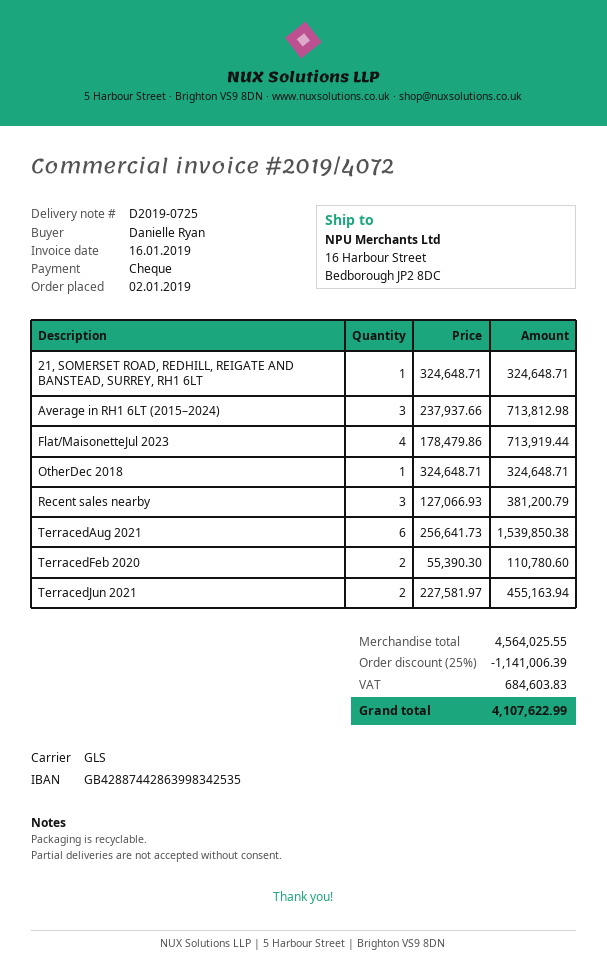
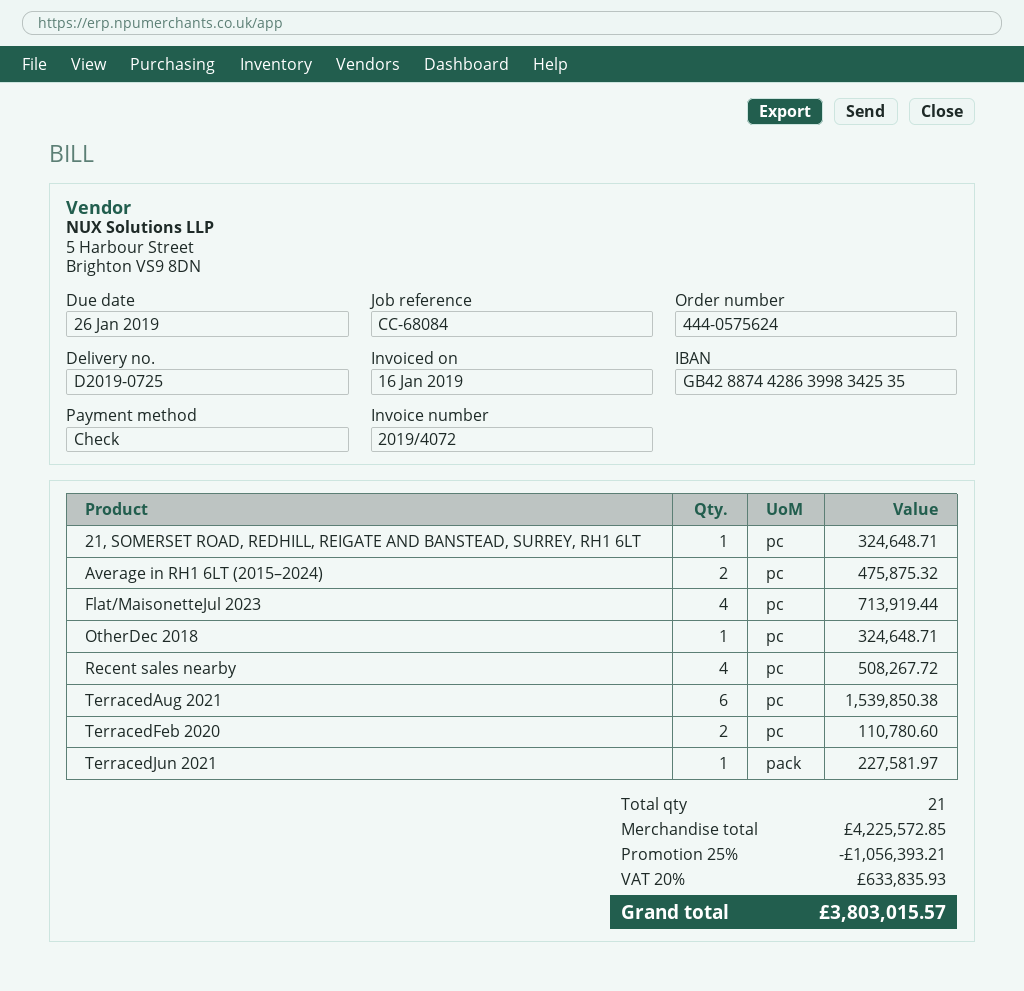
Average in RH1 6LT (2015–2024): 3 for 713812.98 -> 2 for 475875.32
Recent sales nearby: 3 for 381200.79 -> 4 for 508267.72
TerracedJun 2021: 2 for 455163.94 -> 1 for 227581.97
subtotal: 4564025.55 -> 4225572.85
discount: 25% = 1141006.39 -> 25% = 1056393.21
tax: 684603.83 -> 633835.93
total: 4107622.99 -> 3803015.57

